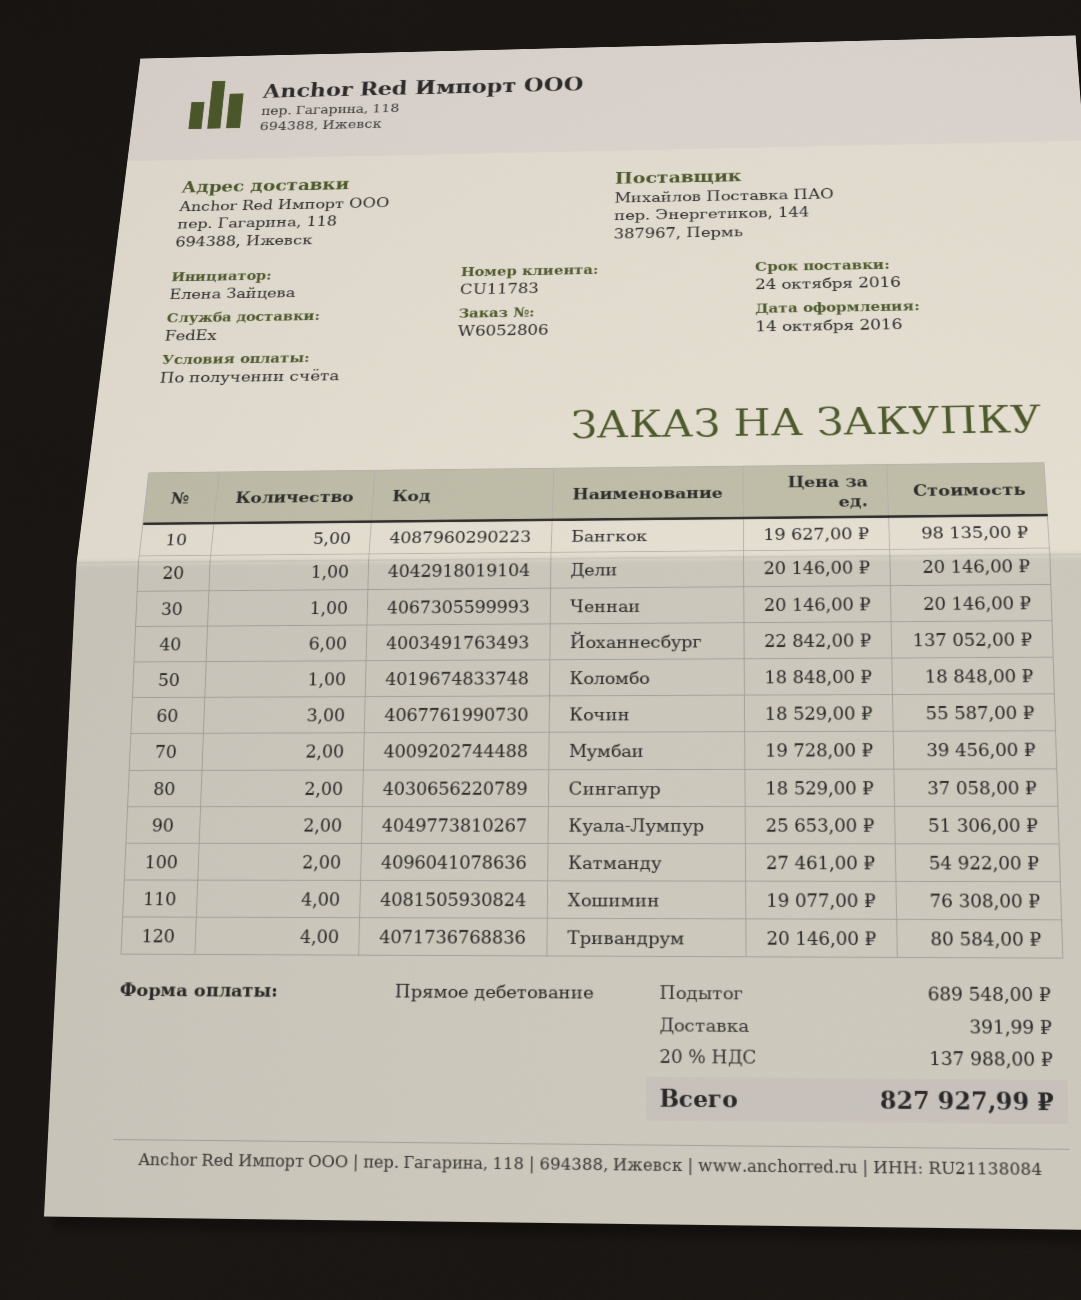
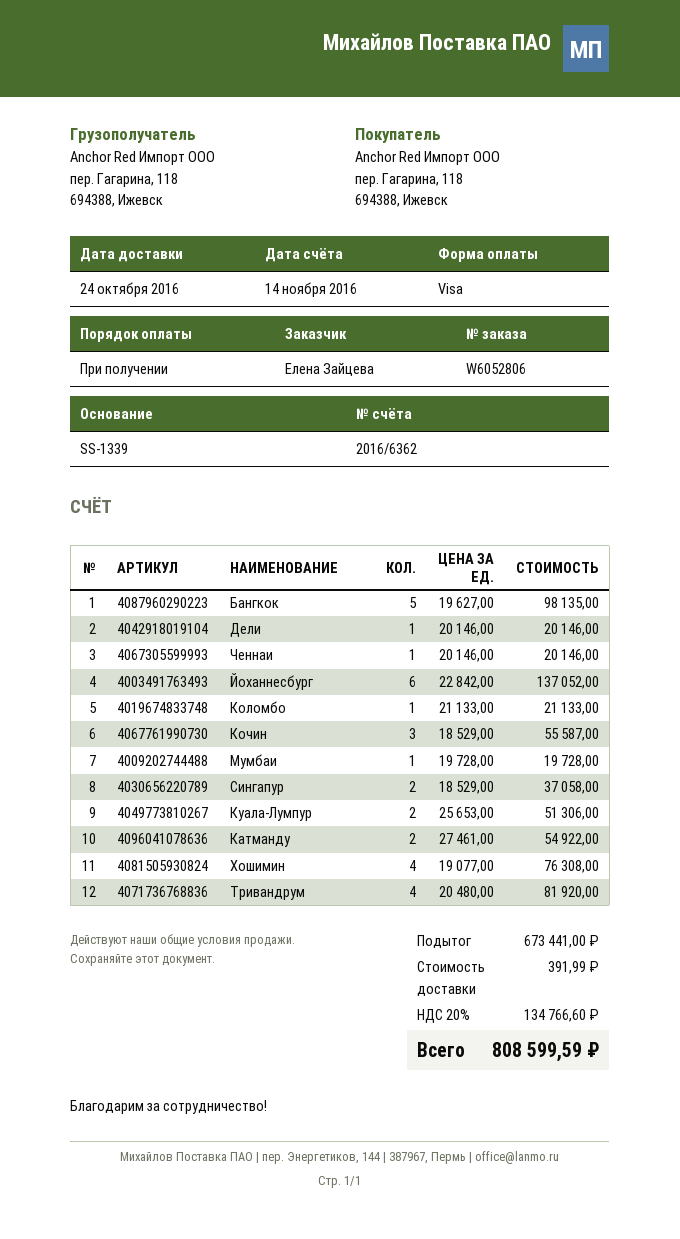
payment method: direct debit -> Visa
Коломбо: 1 x 18848.00 = 18848.00 -> 1 x 21133.00 = 21133.00
Мумбаи: 2 x 19728.00 = 39456.00 -> 1 x 19728.00 = 19728.00
Тривандрум: 4 x 20146.00 = 80584.00 -> 4 x 20480.00 = 81920.00
subtotal: 689548.00 -> 673441.00
tax: 20% = 137988.00 -> 20% = 134766.60
total: 827927.99 -> 808599.59

